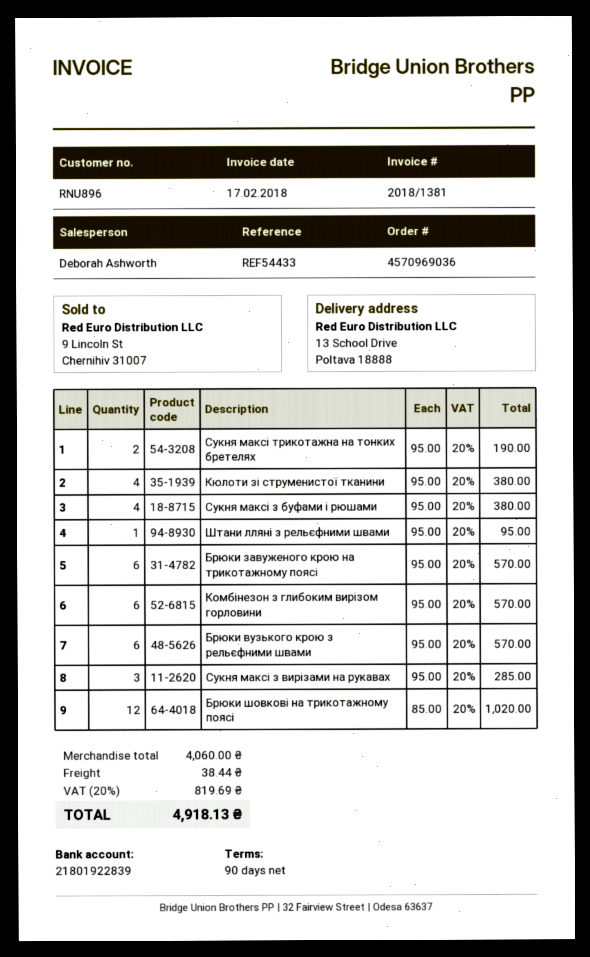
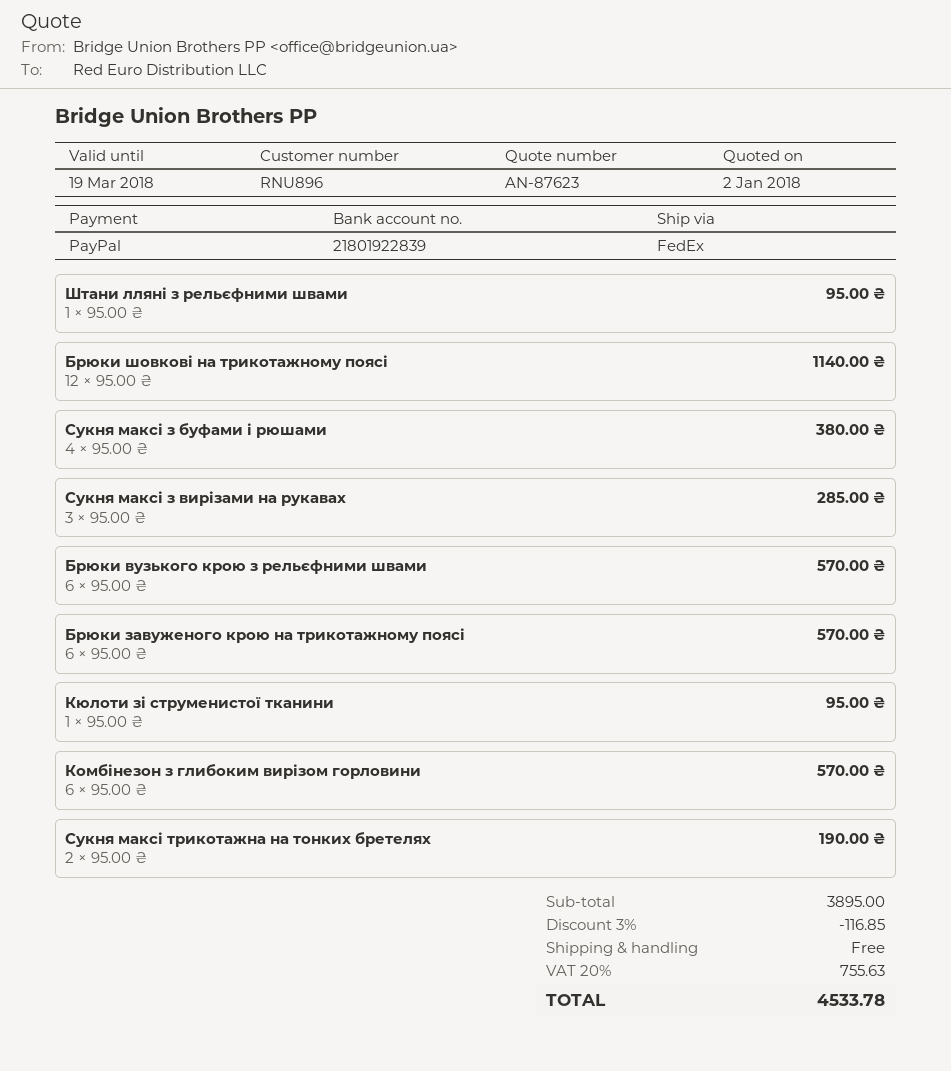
Кюлоти зі струменистої тканини: 4 x 95.00 = 380.00 -> 1 x 95.00 = 95.00
Брюки шовкові на трикотажному поясі: 12 x 85.00 = 1020.00 -> 12 x 95.00 = 1140.00
subtotal: 4060.00 -> 3895.00
discount: none -> 3% = 116.85
shipping: 38.44 -> 0.00
tax: 20% = 819.69 -> 20% = 755.63
total: 4918.13 -> 4533.78

